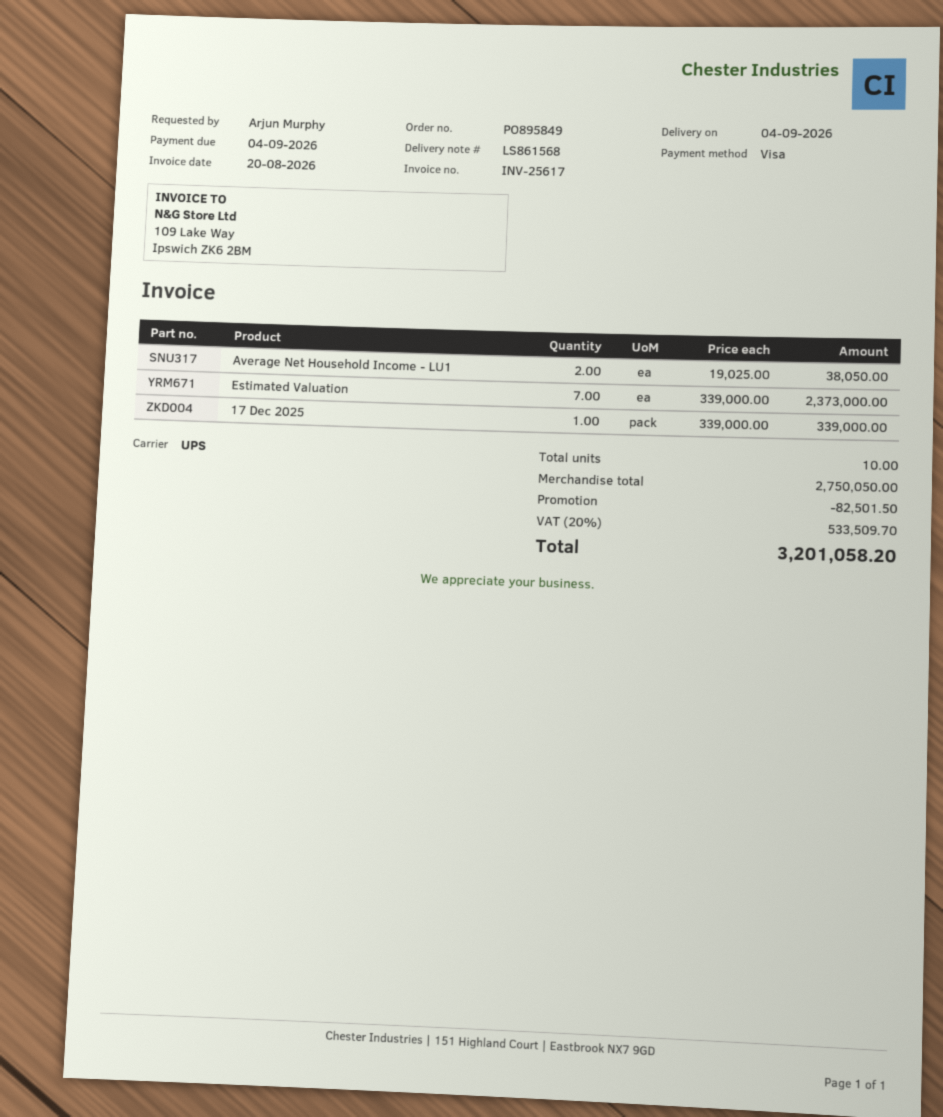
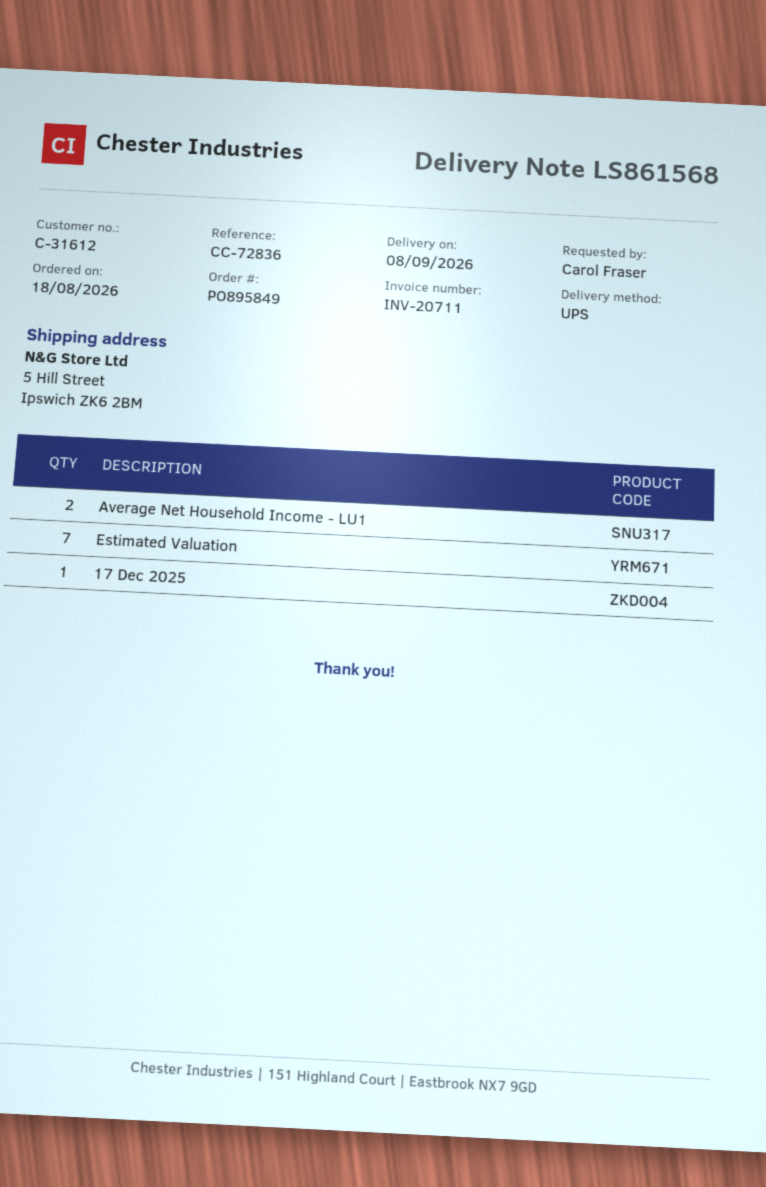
delivery date: 2026-09-04 -> 2026-09-08
invoice number: INV-25617 -> INV-20711
ordered by: Arjun Murphy -> Carol Fraser

